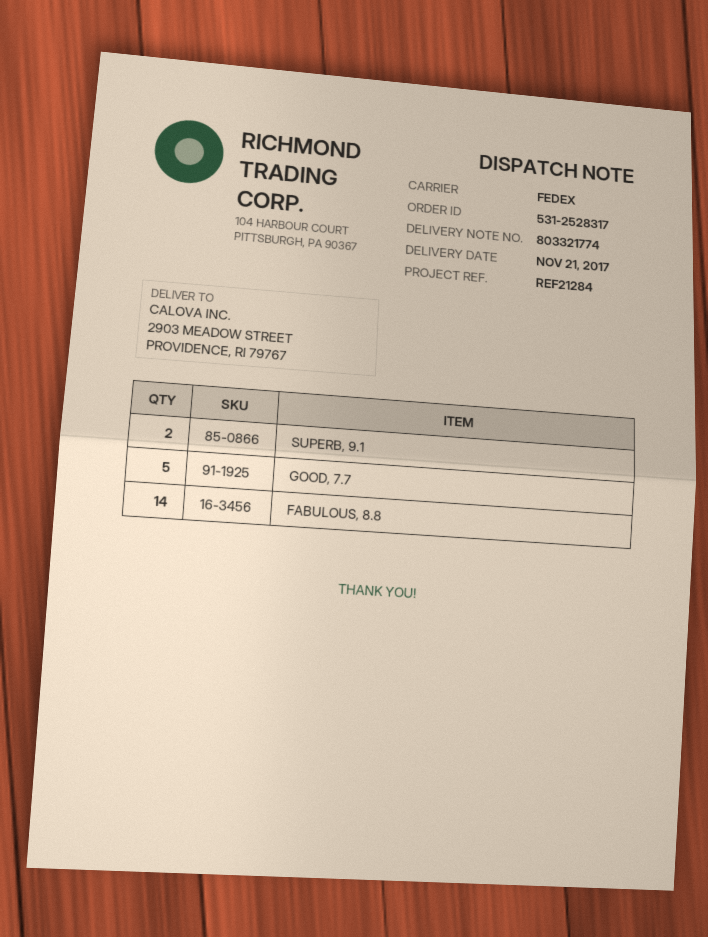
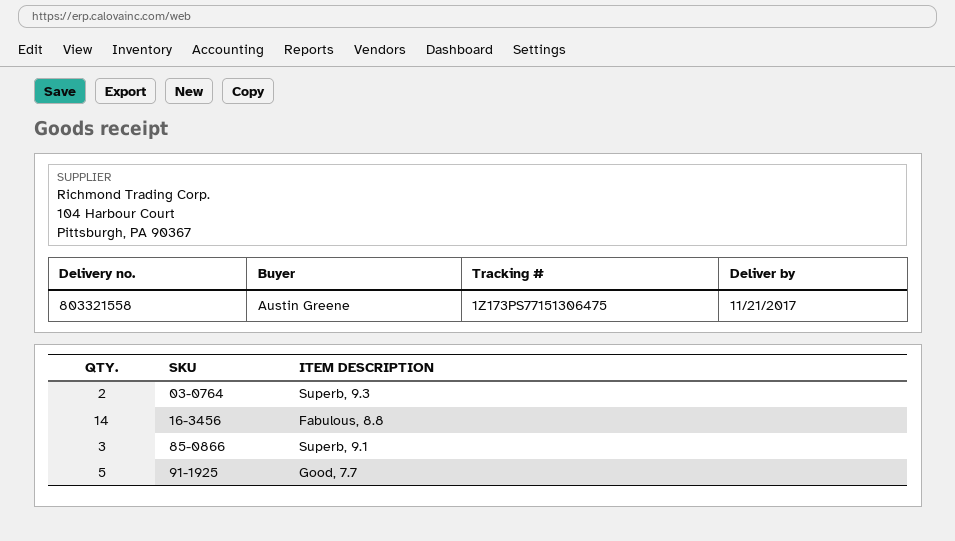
delivery note number: 803321774 -> 803321558
SUPERB, 9.1: 2 -> 3
Superb, 9.3: none -> 2

